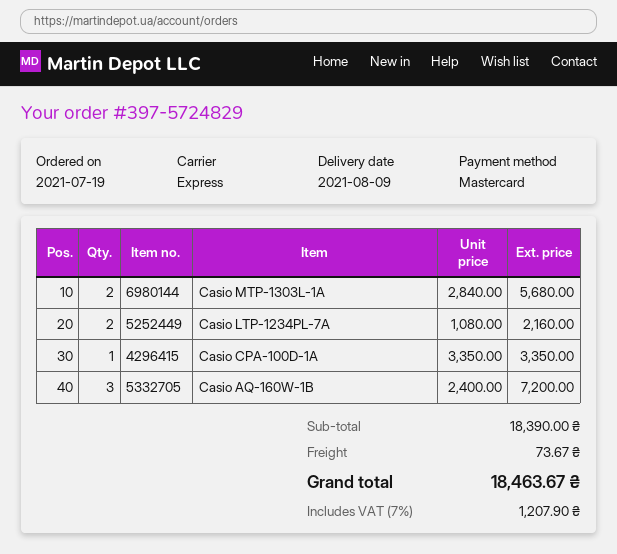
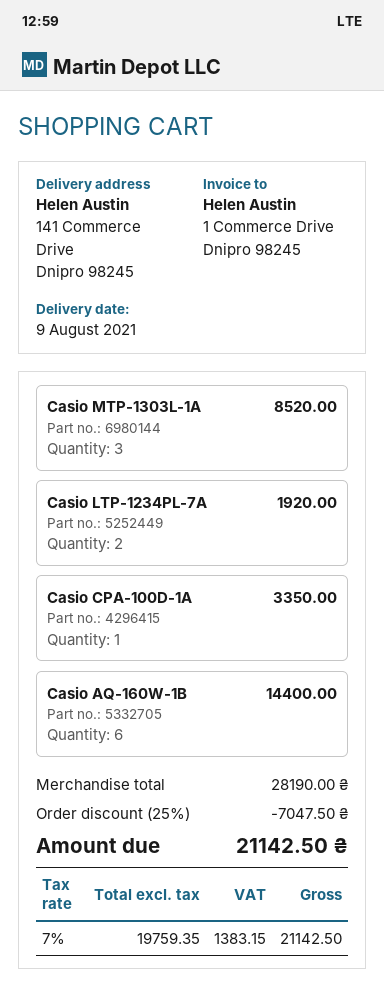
Casio MTP-1303L-1A: 2 for 5680.00 -> 3 for 8520.00
Casio LTP-1234PL-7A: 2 for 2160.00 -> 2 for 1920.00
Casio AQ-160W-1B: 3 for 7200.00 -> 6 for 14400.00
subtotal: 18390.00 -> 28190.00
discount: none -> 25% = 7047.50
shipping: 73.67 -> none
tax: 7% = 1207.90 -> 7% = 1383.15
total: 18463.67 -> 21142.50

